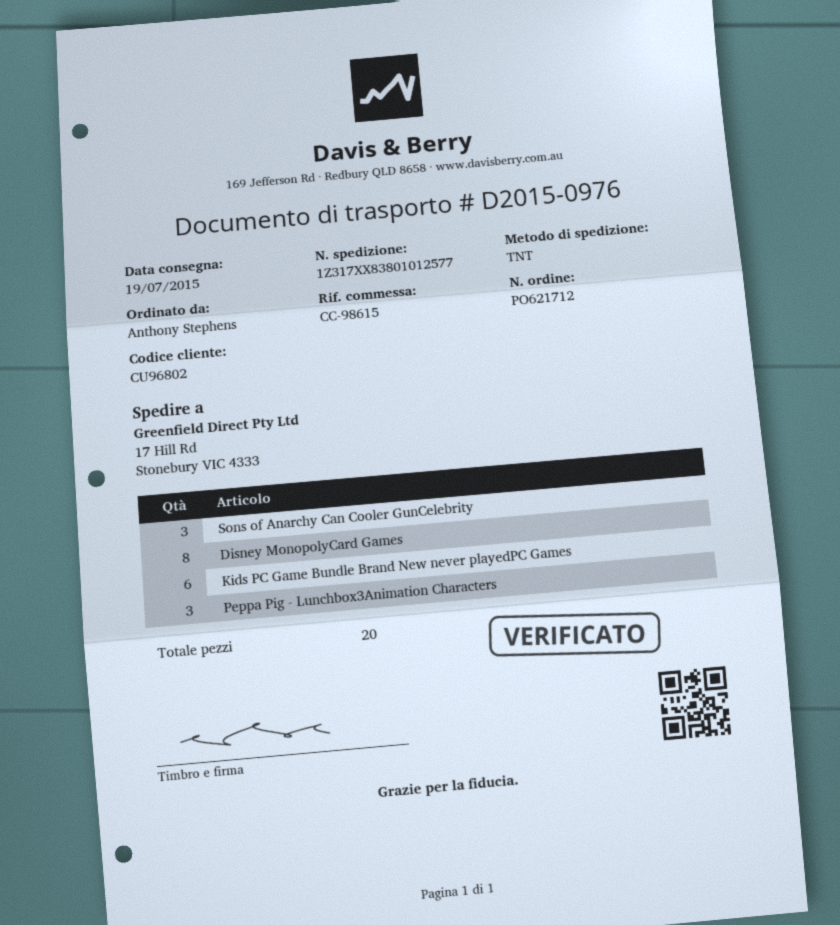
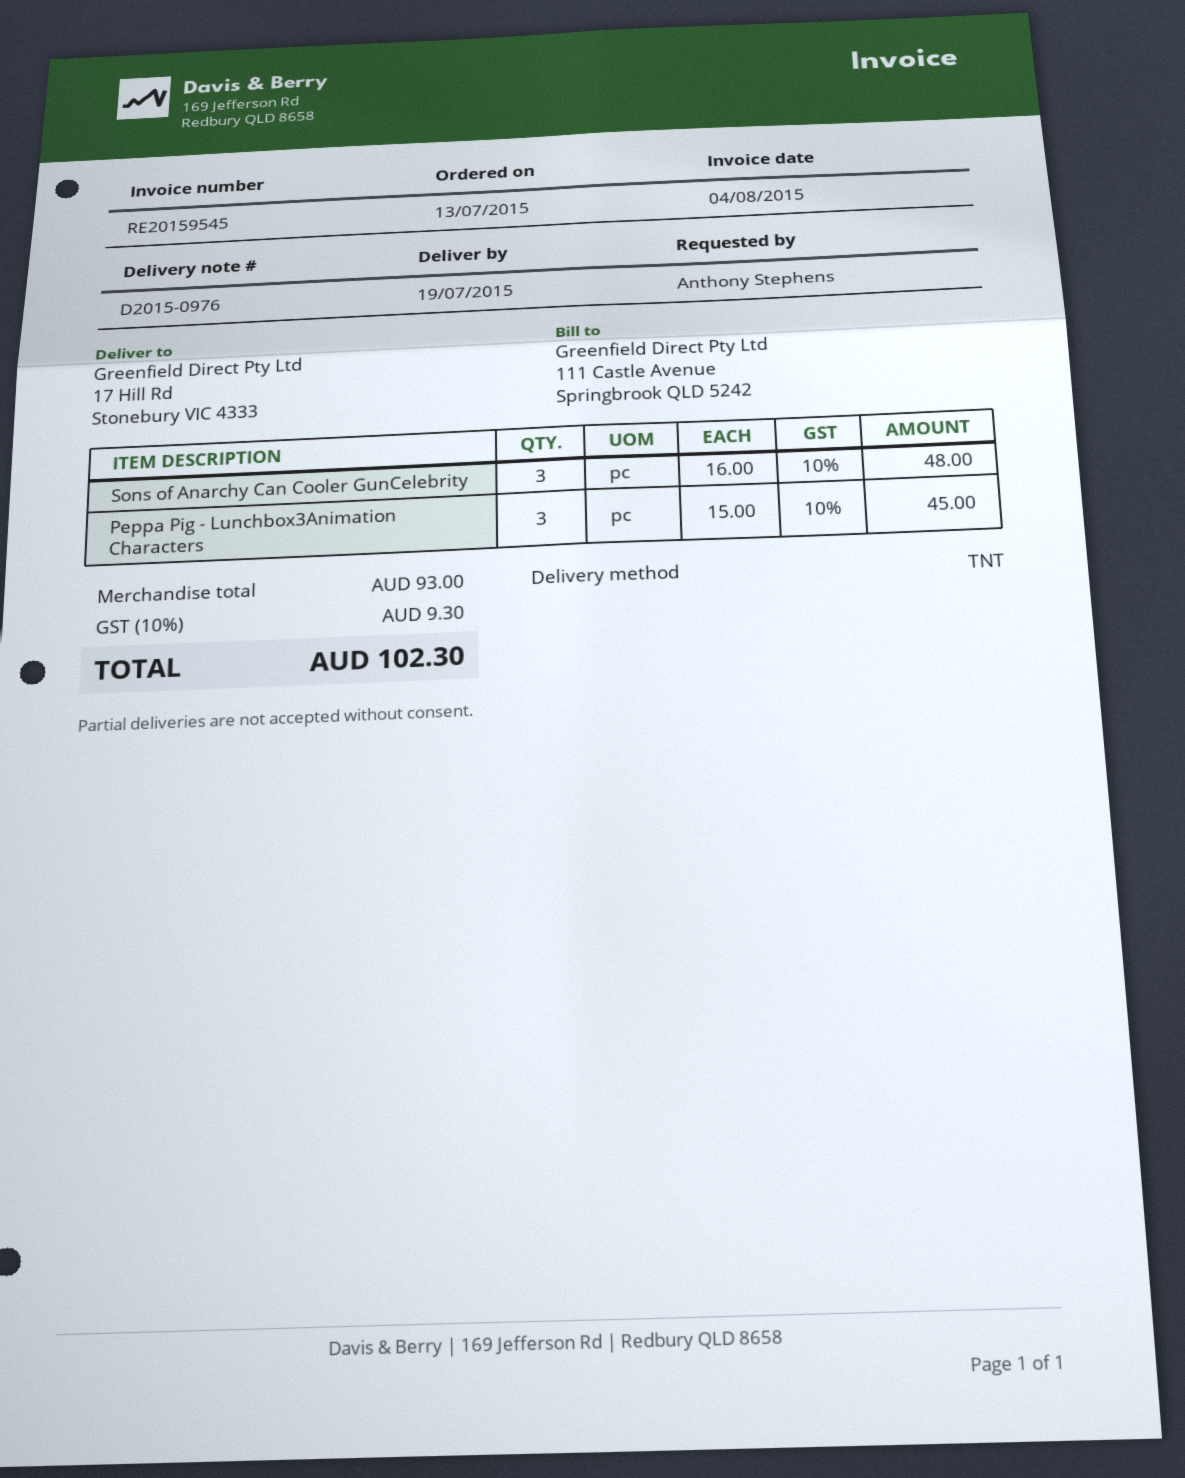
Disney MonopolyCard Games: 8 -> none
Kids PC Game Bundle Brand New never playedPC Games: 6 -> none

